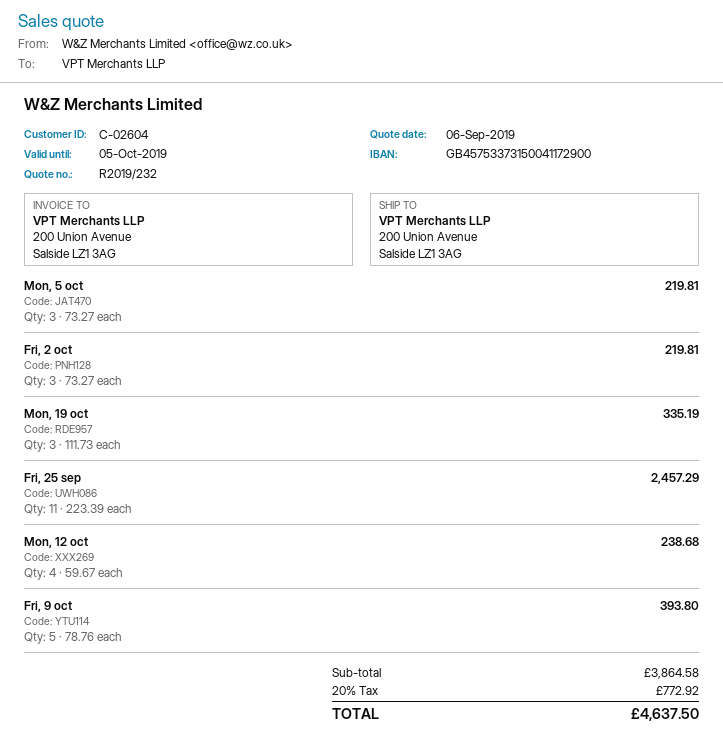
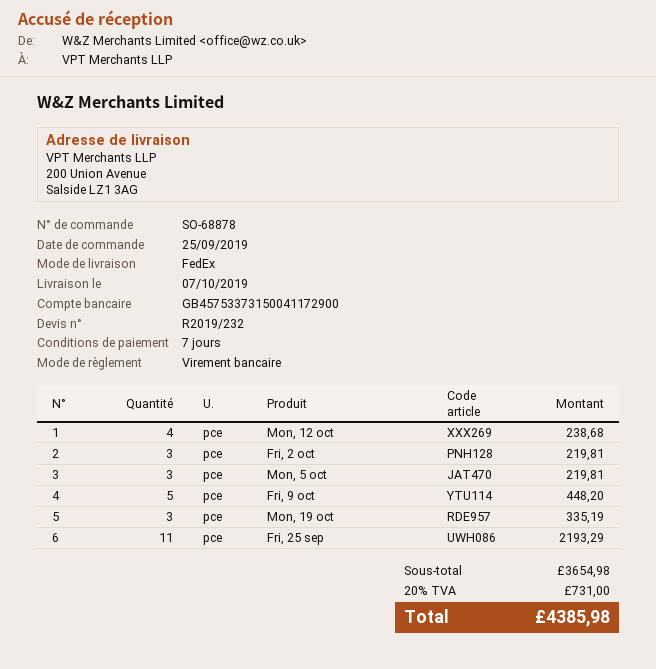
Fri, 25 sep: 11 for 2457.29 -> 11 for 2193.29
Fri, 9 oct: 5 for 393.80 -> 5 for 448.20
subtotal: 3864.58 -> 3654.98
tax: 20% = 772.92 -> 20% = 731.00
total: 4637.50 -> 4385.98

